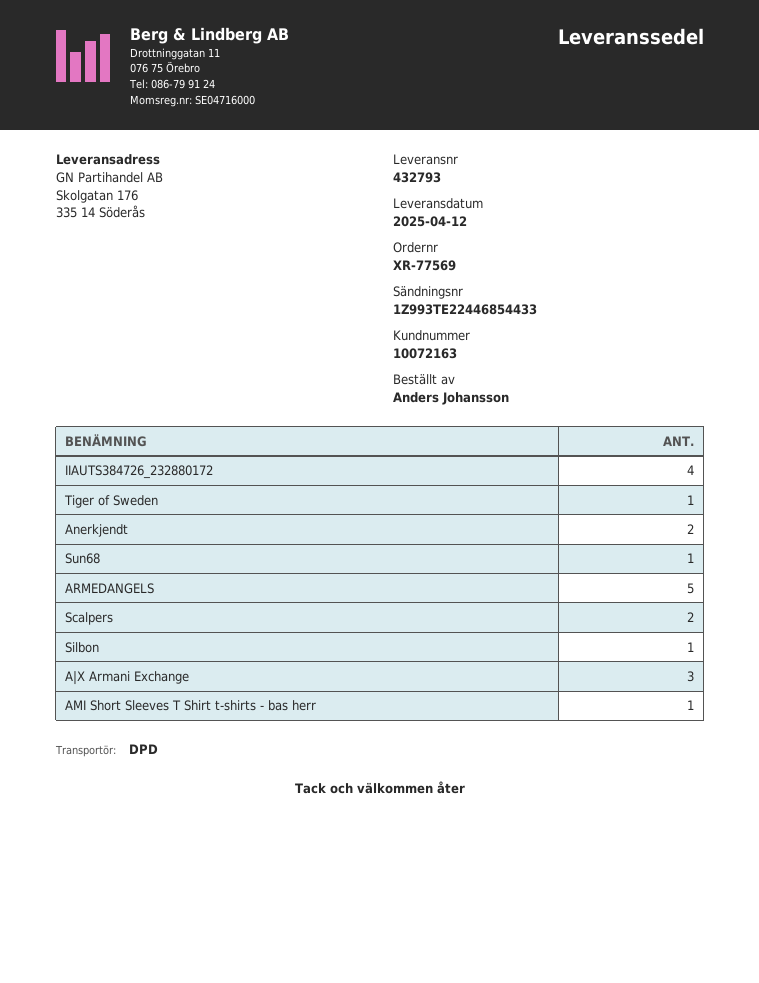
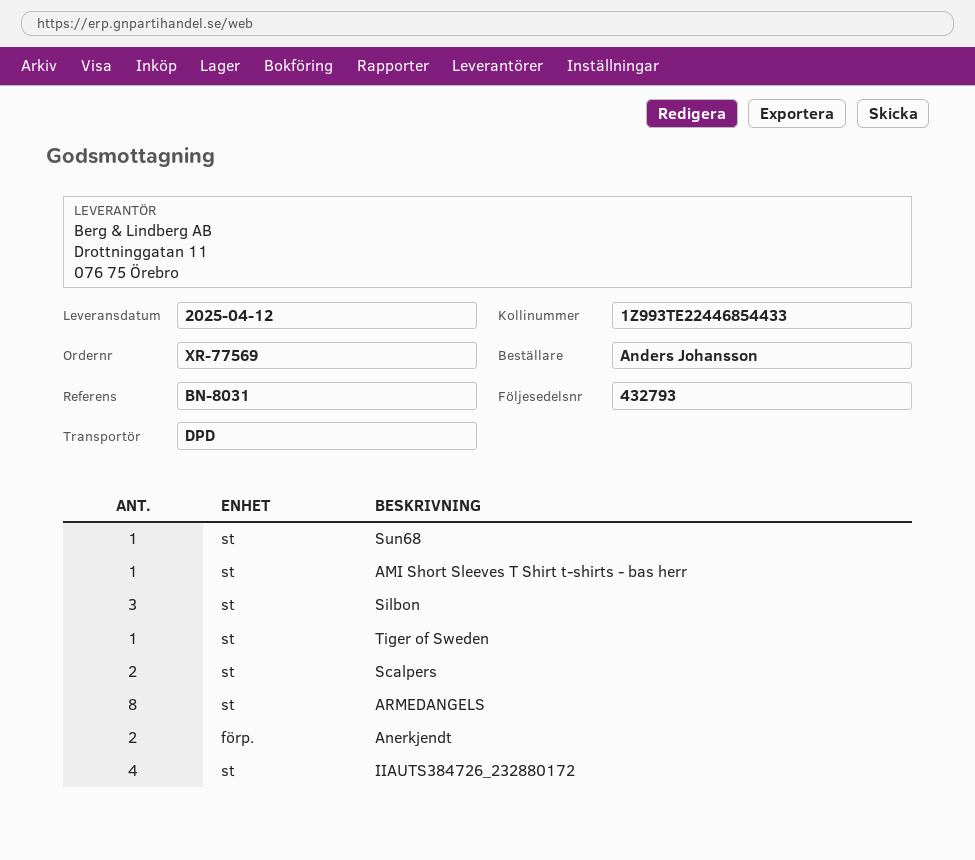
ARMEDANGELS: 5 -> 8
Silbon: 1 -> 3
A|X Armani Exchange: 3 -> none

